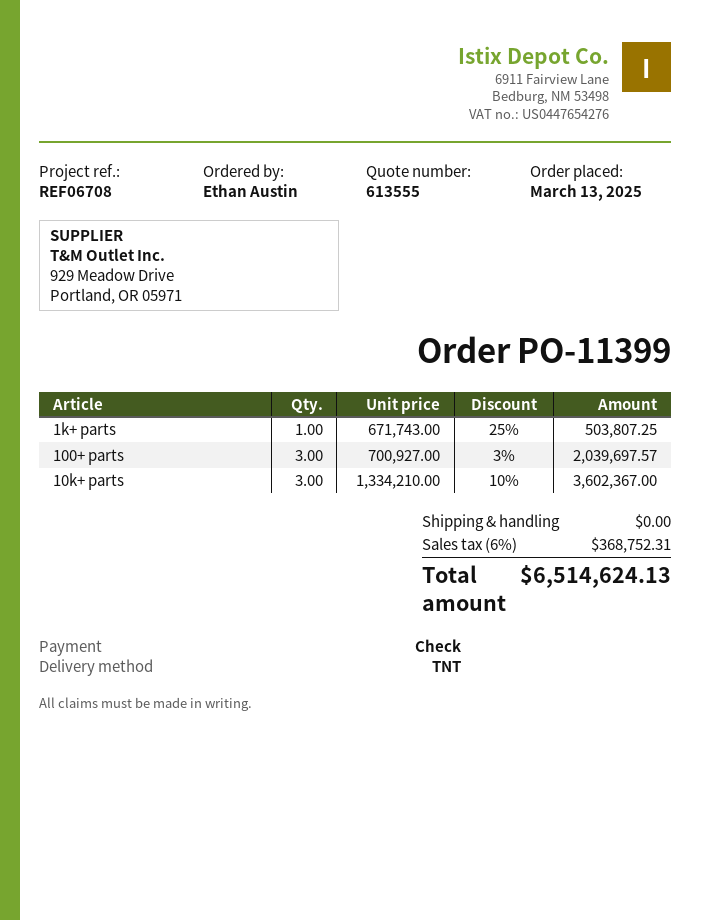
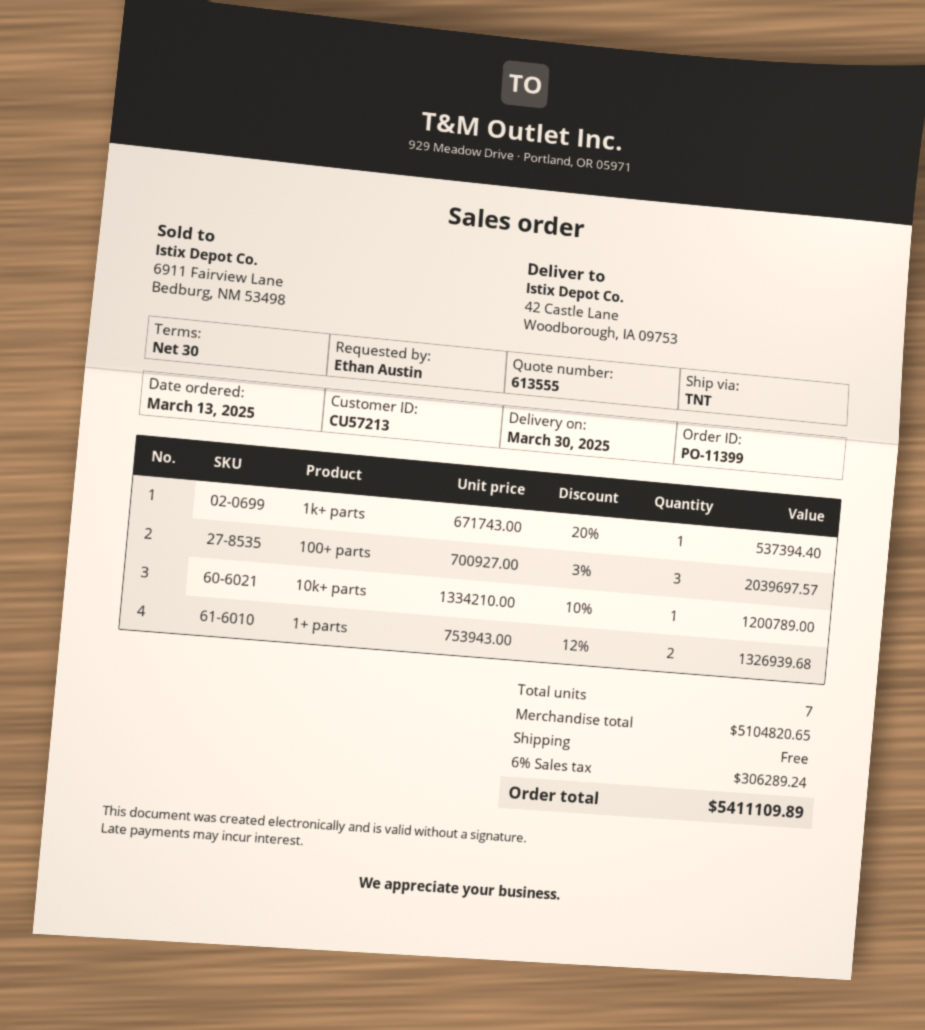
1k+ parts: 1 x 671743.00 - 25% = 503807.25 -> 1 x 671743.00 - 20% = 537394.40
10k+ parts: 3 x 1334210.00 - 10% = 3602367.00 -> 1 x 1334210.00 - 10% = 1200789.00
1+ parts: none -> 2 x 753943.00 - 12% = 1326939.68
tax: 6% = 368752.31 -> 6% = 306289.24
total: 6514624.13 -> 5411109.89

